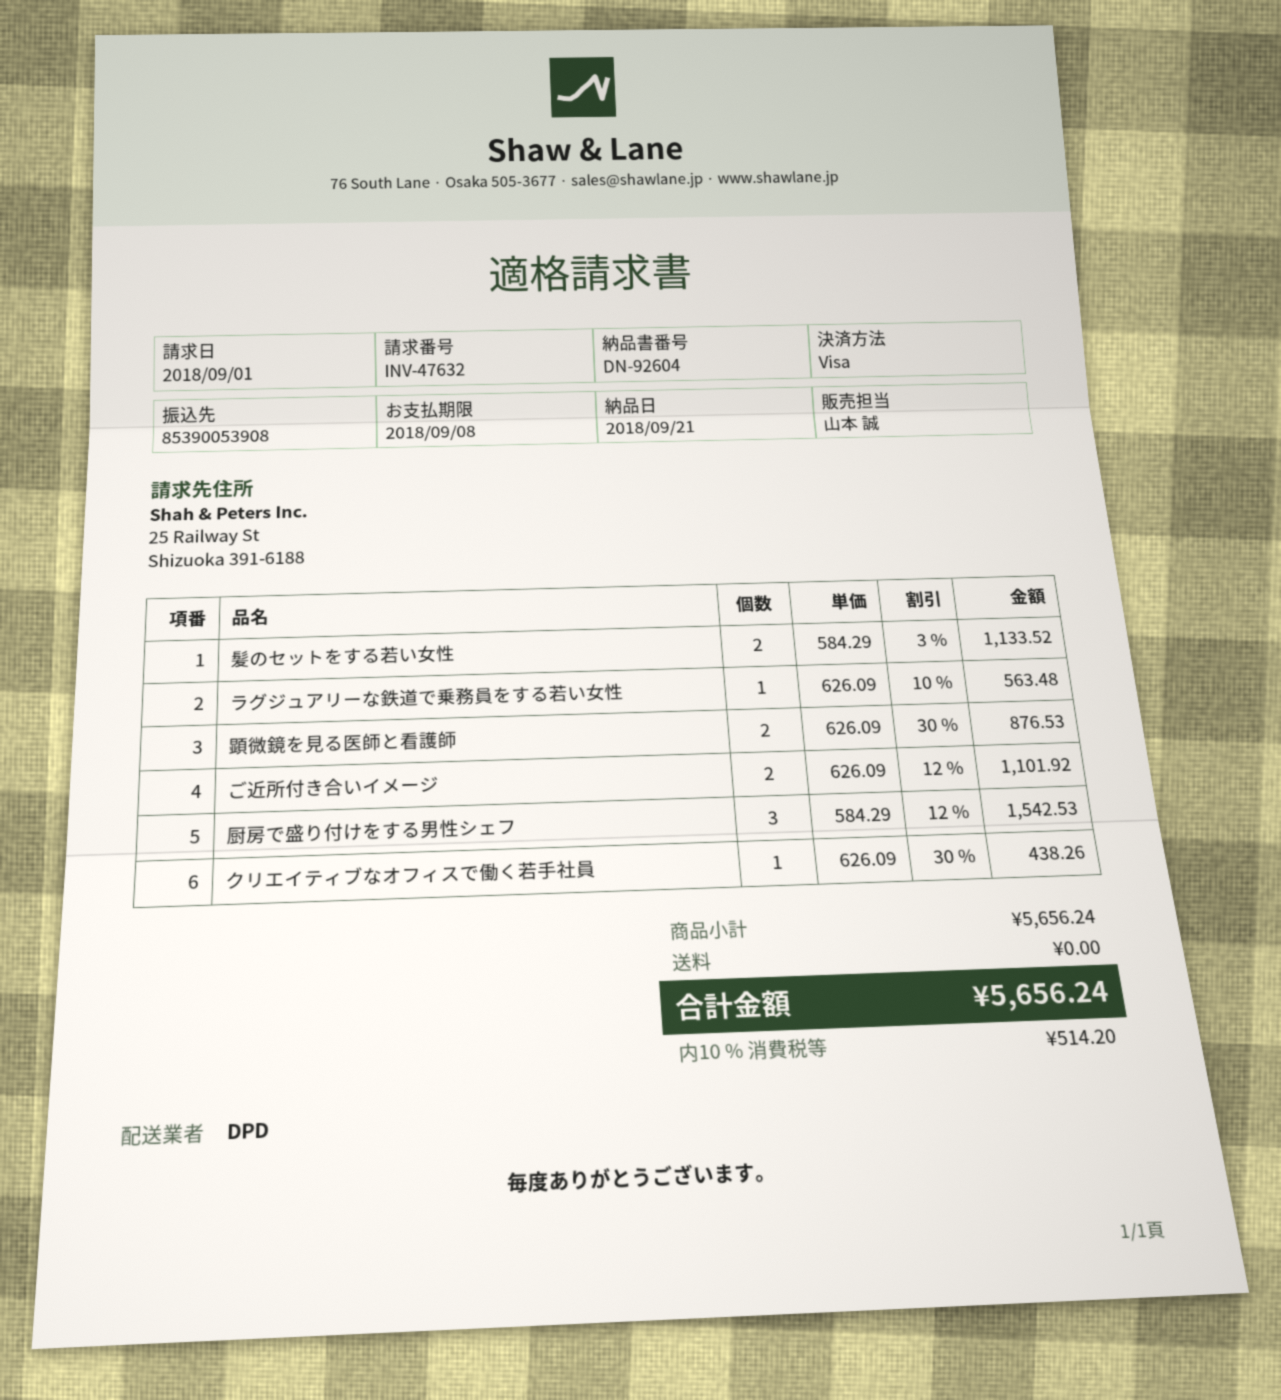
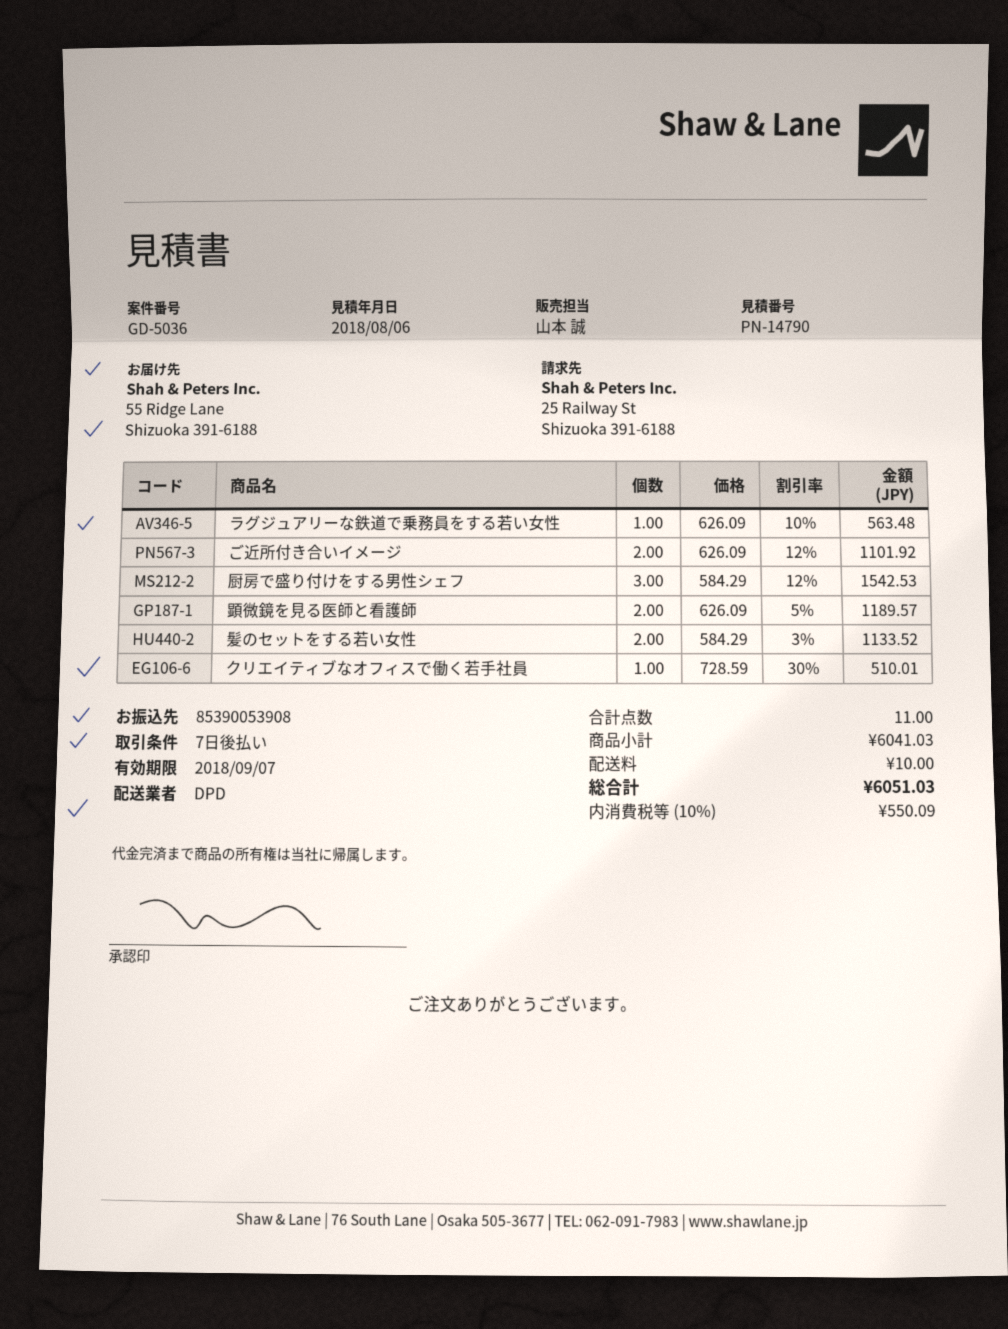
顕微鏡を見る医師と看護師: 2 x 626.09 - 30% = 876.53 -> 2 x 626.09 - 5% = 1189.57
クリエイティブなオフィスで働く若手社員: 1 x 626.09 - 30% = 438.26 -> 1 x 728.59 - 30% = 510.01
subtotal: 5656.24 -> 6041.03
shipping: 0.00 -> 10.00
tax: 10% = 514.20 -> 10% = 550.09
total: 5656.24 -> 6051.03

